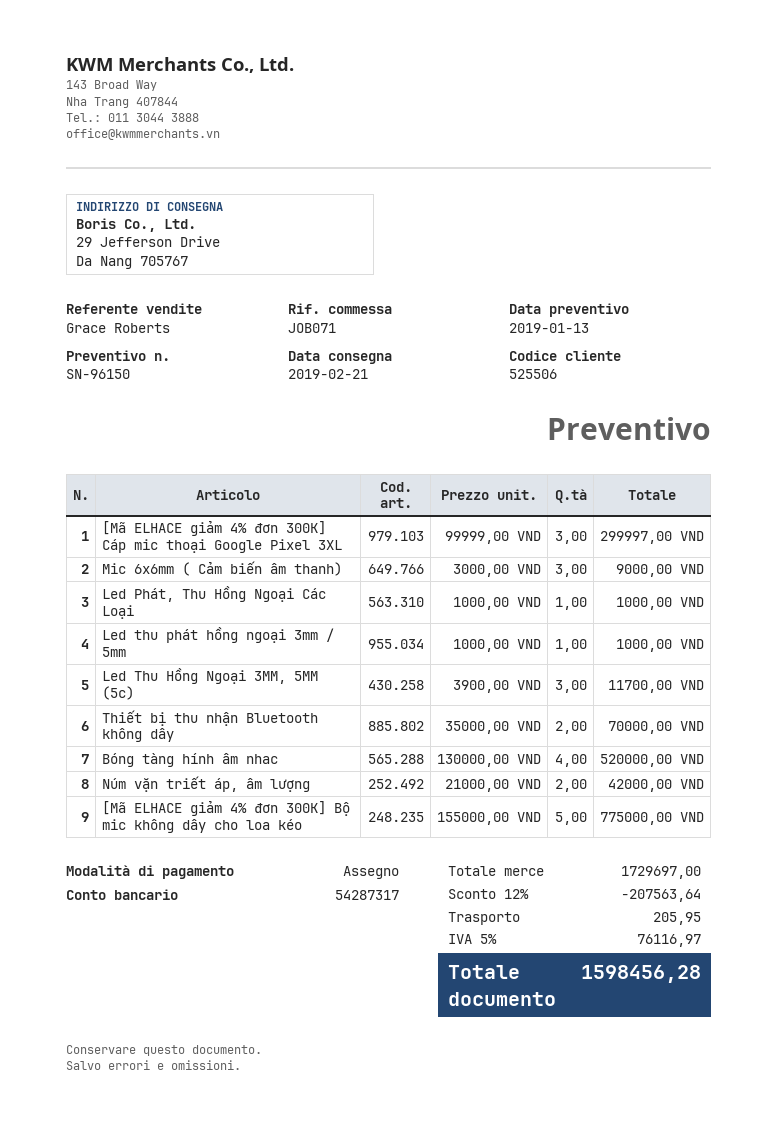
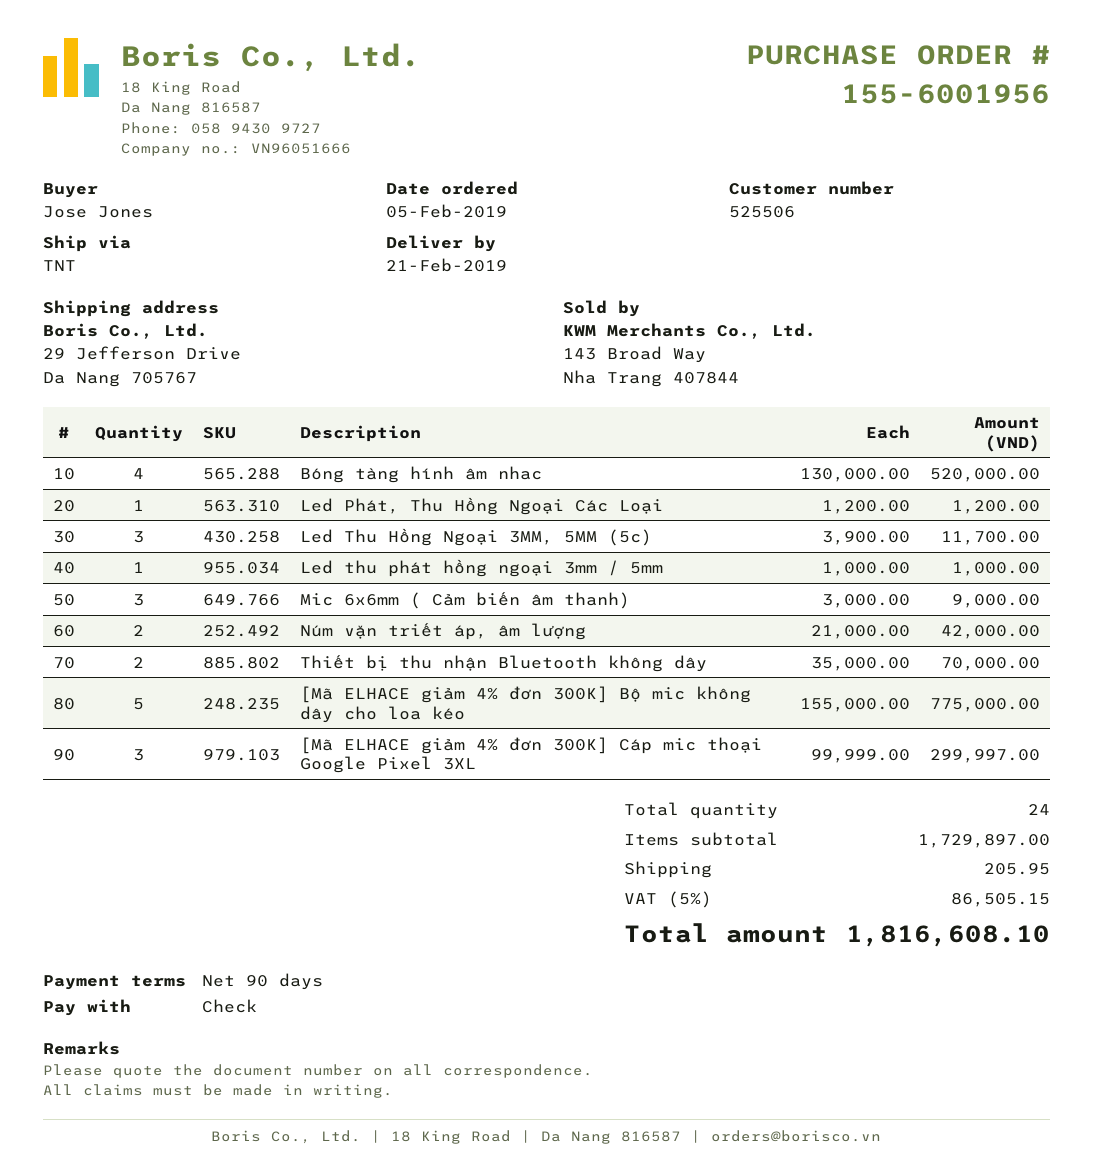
Led Phát, Thu Hồng Ngoại Các Loại: 1 x 1000.00 = 1000.00 -> 1 x 1200.00 = 1200.00
subtotal: 1729697.00 -> 1729897.00
discount: 12% = 207563.64 -> none
tax: 5% = 76116.97 -> 5% = 86505.15
total: 1598456.28 -> 1816608.10

